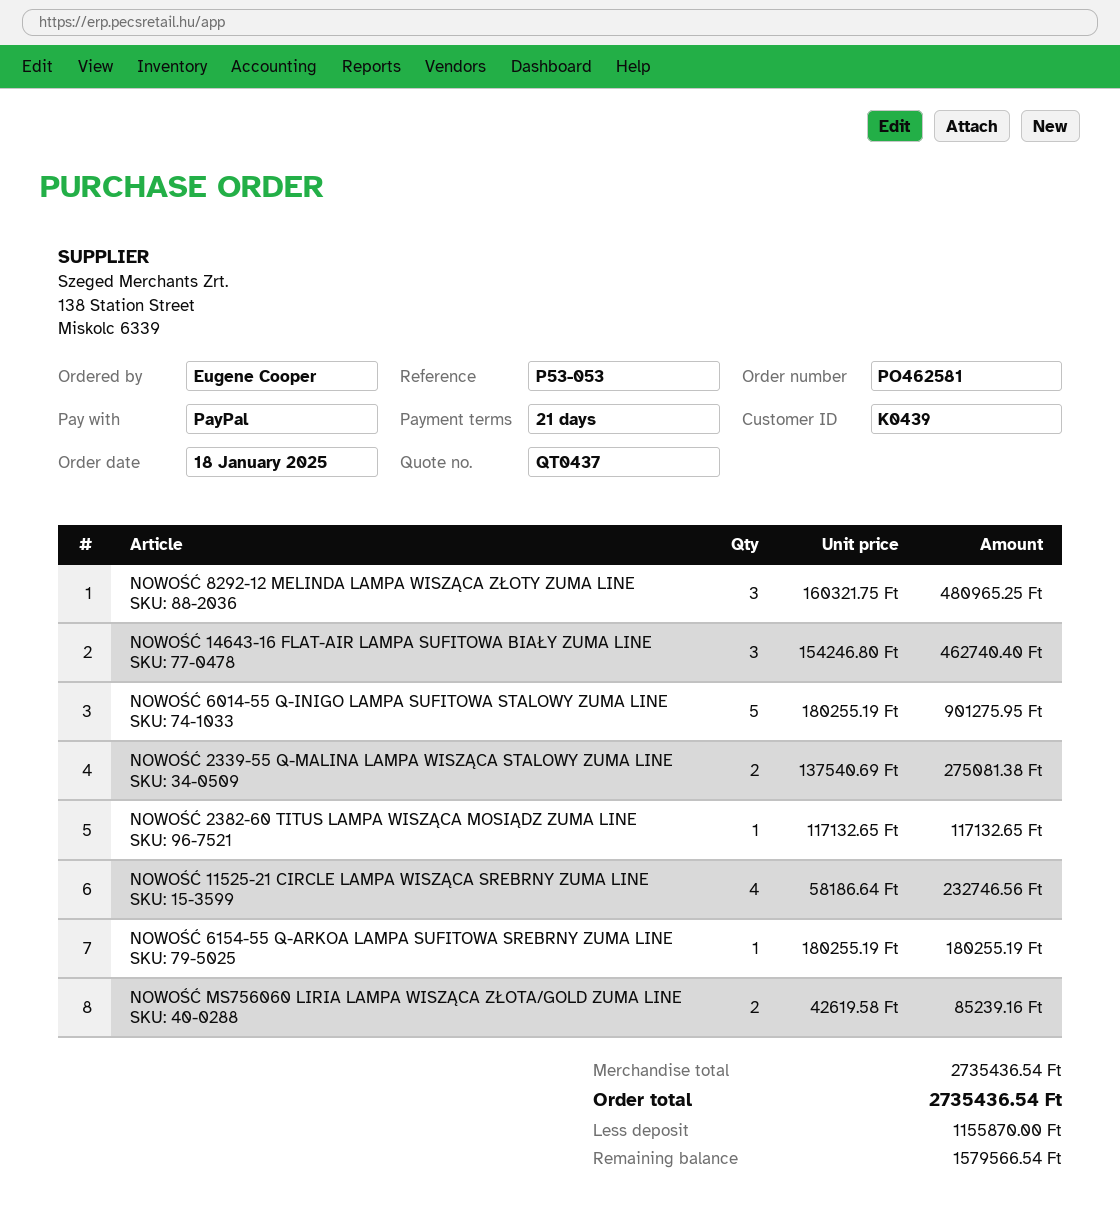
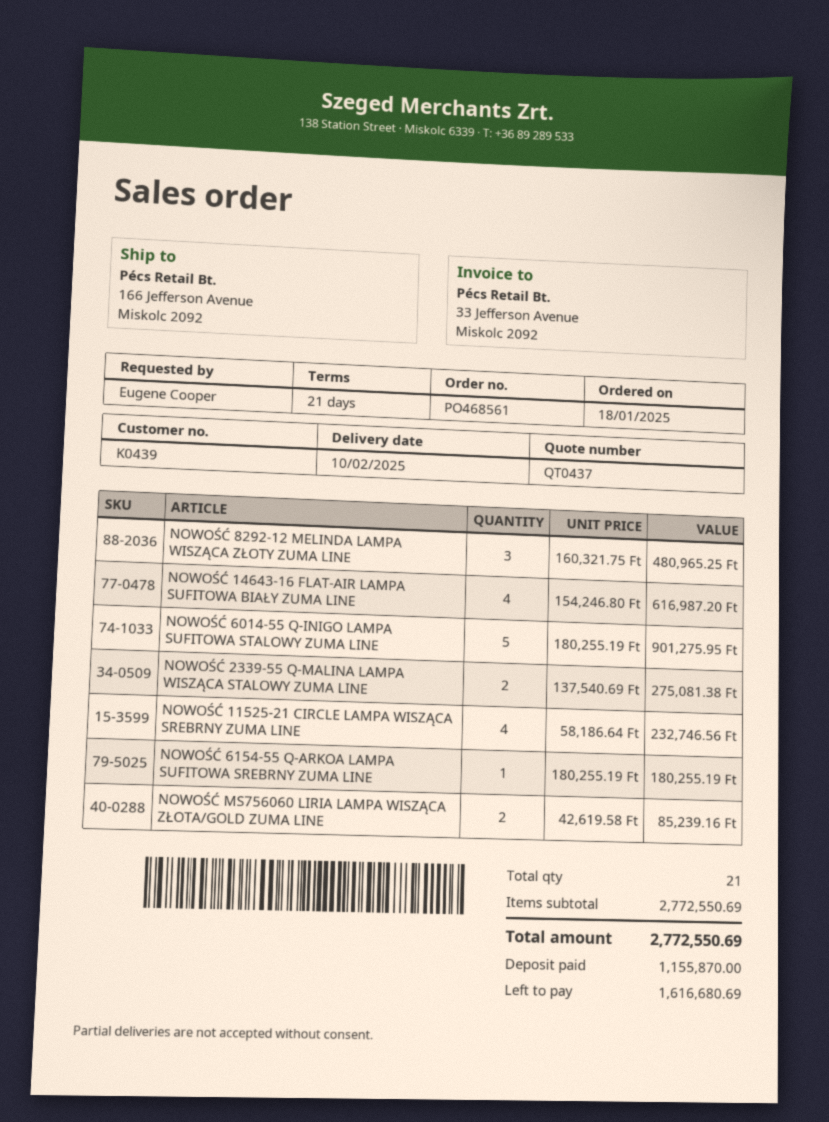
order number: PO462581 -> PO468561
NOWOŚĆ 14643-16 FLAT-AIR LAMPA SUFITOWA BIAŁY ZUMA LINE: 3 x 154246.80 = 462740.40 -> 4 x 154246.80 = 616987.20
NOWOŚĆ 2382-60 TITUS LAMPA WISZĄCA MOSIĄDZ ZUMA LINE: 1 x 117132.65 = 117132.65 -> none
subtotal: 2735436.54 -> 2772550.69
total: 2735436.54 -> 2772550.69
balance: 1579566.54 -> 1616680.69

